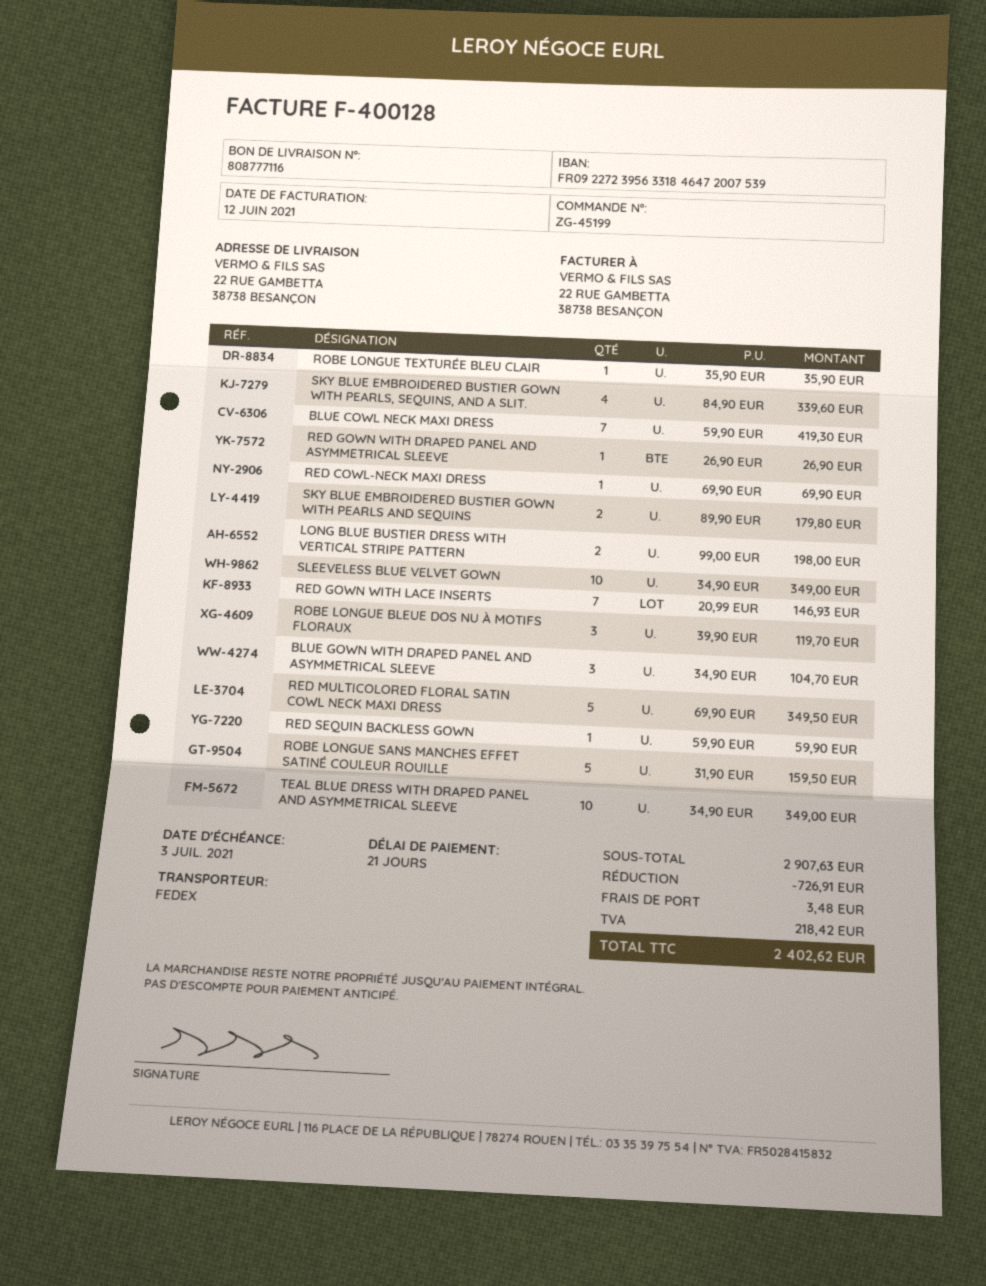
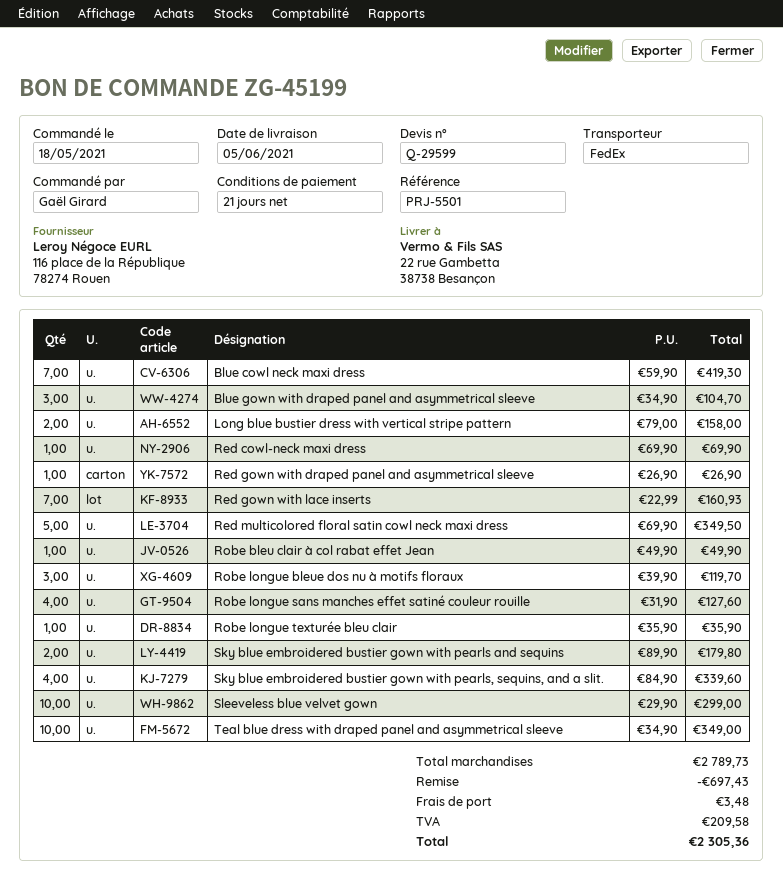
LONG BLUE BUSTIER DRESS WITH VERTICAL STRIPE PATTERN: 2 x 99.00 = 198.00 -> 2 x 79.00 = 158.00
SLEEVELESS BLUE VELVET GOWN: 10 x 34.90 = 349.00 -> 10 x 29.90 = 299.00
RED GOWN WITH LACE INSERTS: 7 x 20.99 = 146.93 -> 7 x 22.99 = 160.93
RED SEQUIN BACKLESS GOWN: 1 x 59.90 = 59.90 -> none
ROBE LONGUE SANS MANCHES EFFET SATINÉ COULEUR ROUILLE: 5 x 31.90 = 159.50 -> 4 x 31.90 = 127.60
Robe bleu clair à col rabat effet Jean: none -> 1 x 49.90 = 49.90
subtotal: 2907.63 -> 2789.73
discount: 726.91 -> 697.43
tax: 218.42 -> 209.58
total: 2402.62 -> 2305.36

